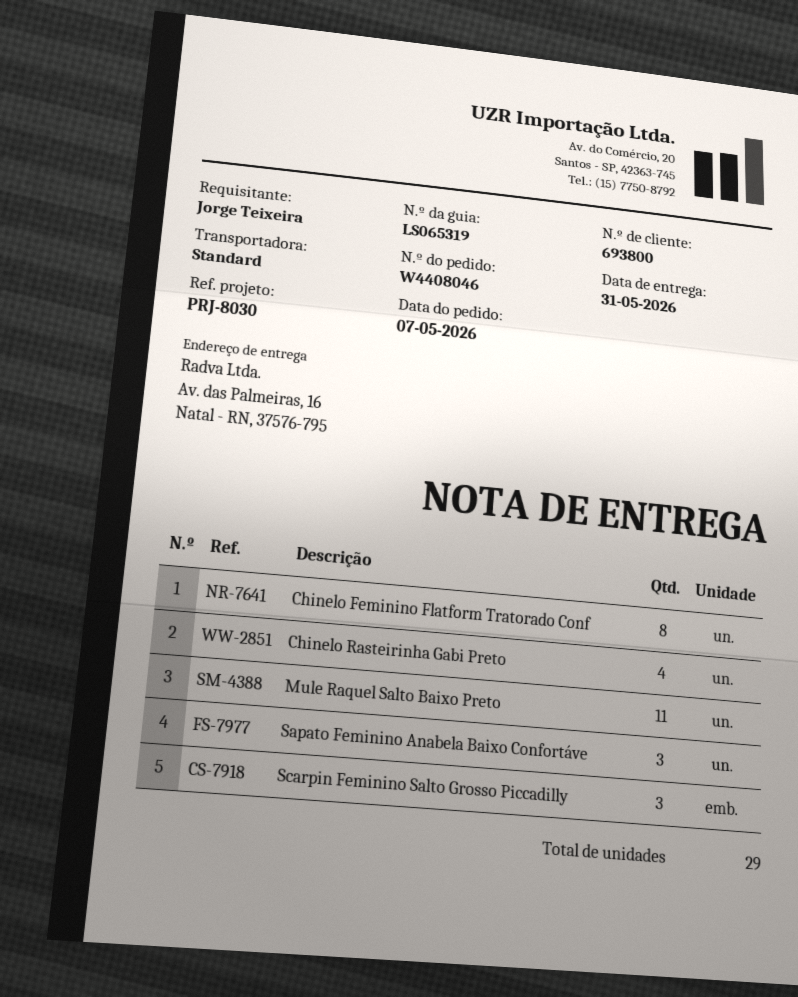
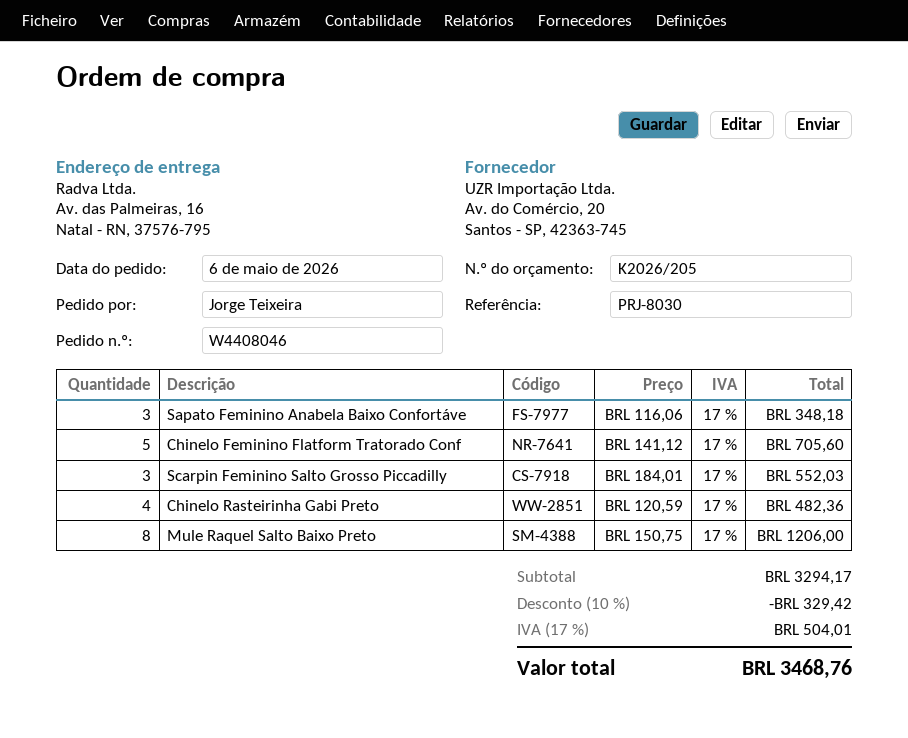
order date: 2026-05-07 -> 2026-05-06
Chinelo Feminino Flatform Tratorado Conf: 8 -> 5
Mule Raquel Salto Baixo Preto: 11 -> 8

